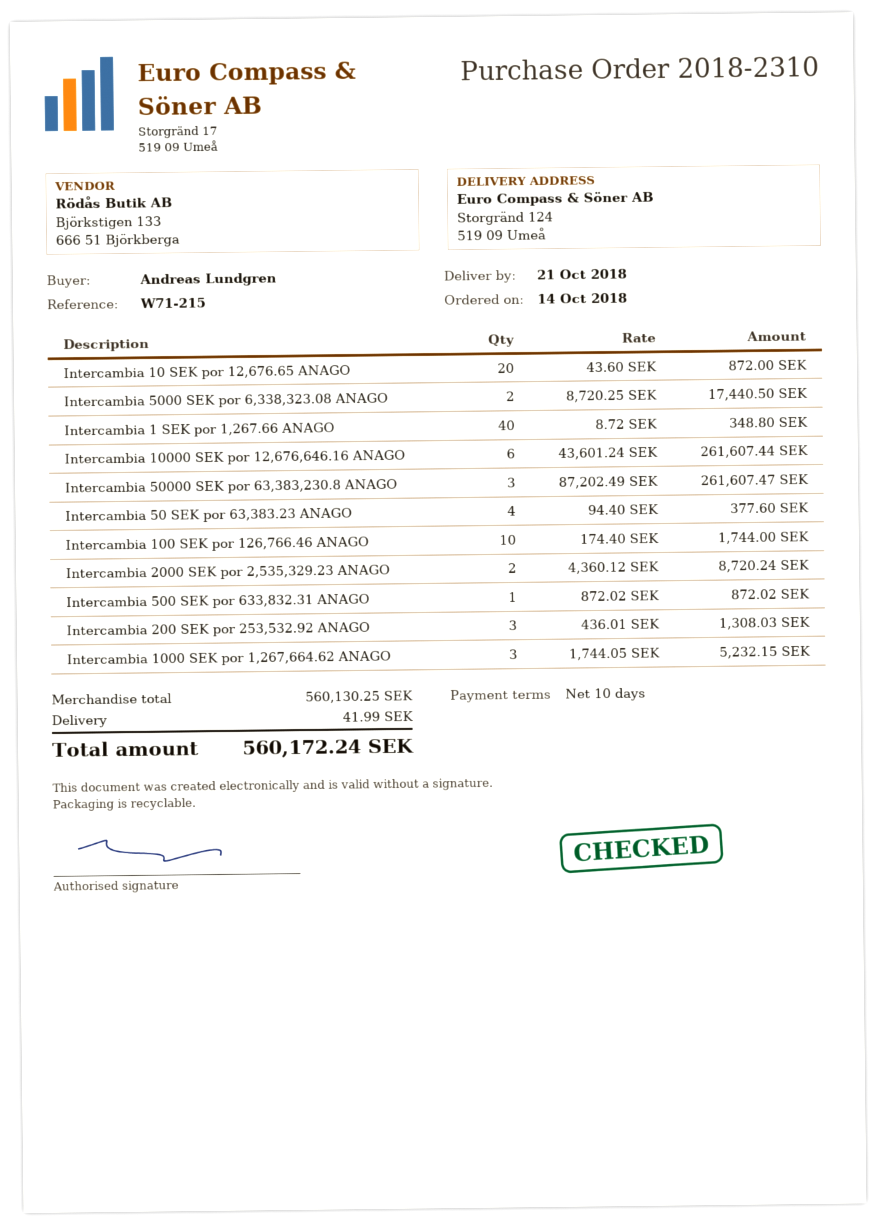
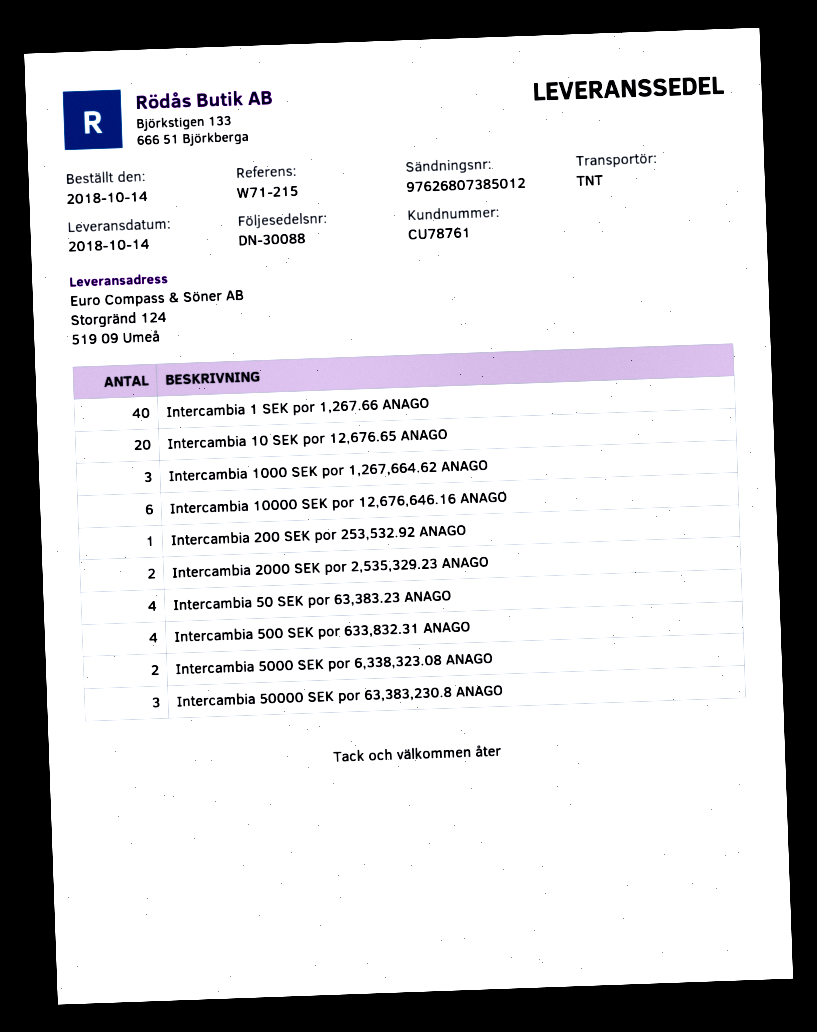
delivery date: 2018-10-21 -> 2018-10-14
Intercambia 100 SEK por 126,766.46 ANAGO: 10 -> none
Intercambia 500 SEK por 633,832.31 ANAGO: 1 -> 4
Intercambia 200 SEK por 253,532.92 ANAGO: 3 -> 1

